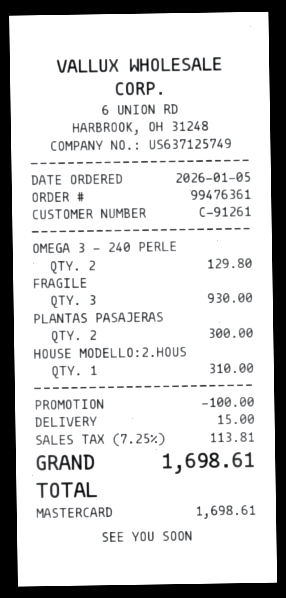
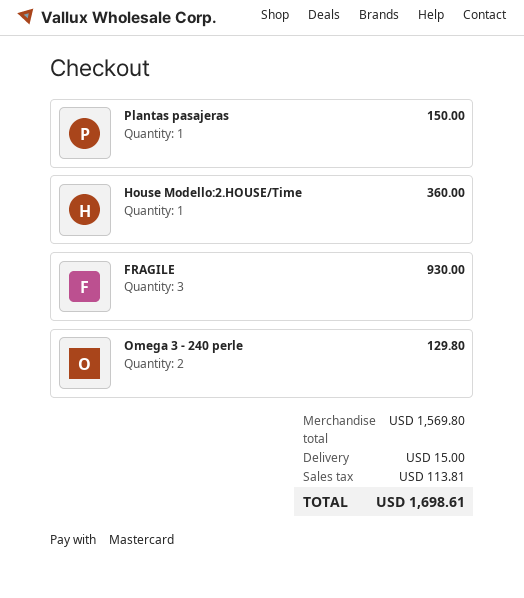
PLANTAS PASAJERAS: 2 for 300.00 -> 1 for 150.00
HOUSE MODELLO:2.HOUS: 1 for 310.00 -> 1 for 360.00
discount: 100.00 -> none

